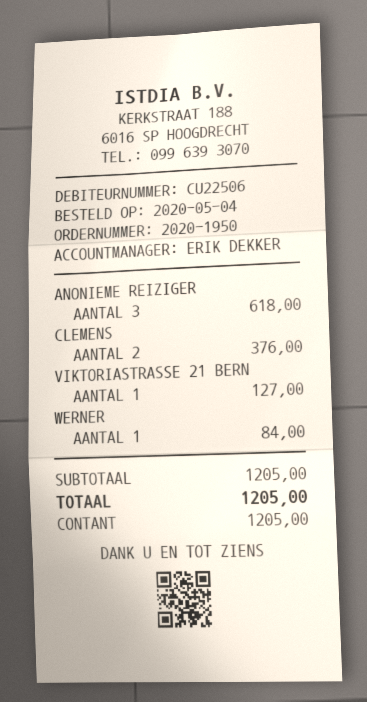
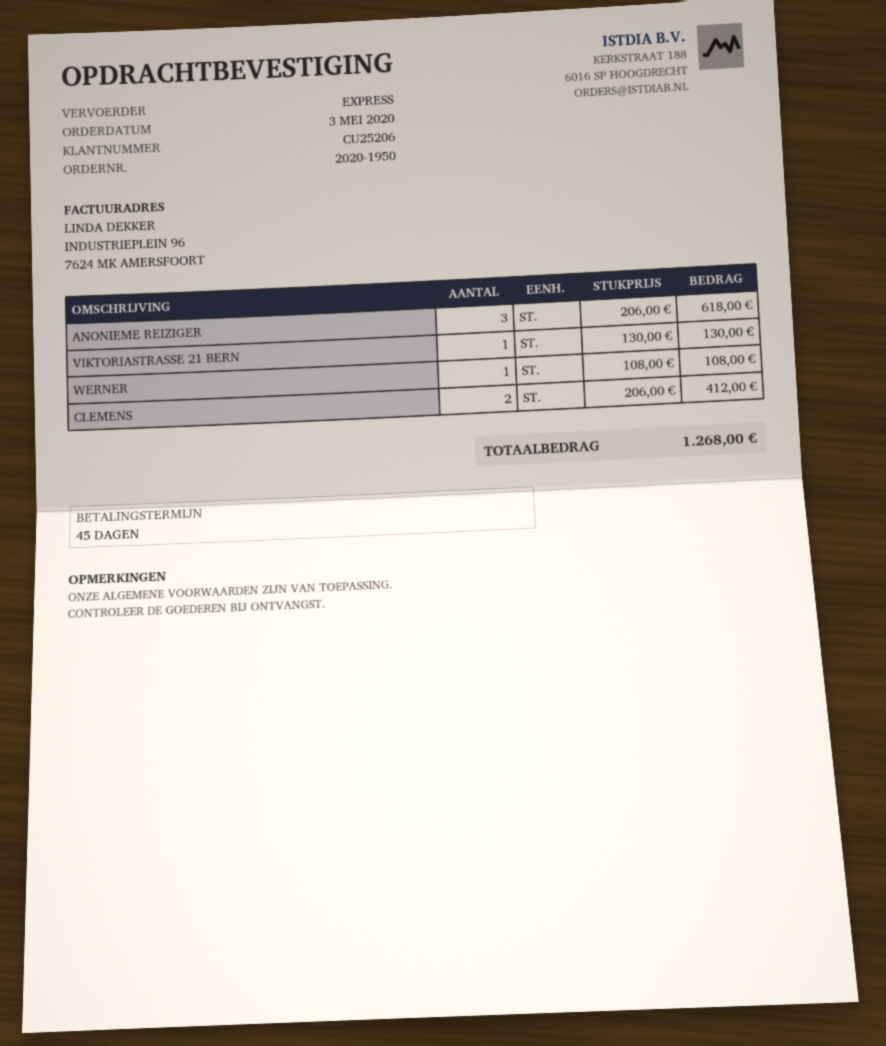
order date: 2020-05-04 -> 2020-05-03
customer number: CU22506 -> CU25206
CLEMENS: 2 for 376.00 -> 2 for 412.00
VIKTORIASTRASSE 21 BERN: 1 for 127.00 -> 1 for 130.00
WERNER: 1 for 84.00 -> 1 for 108.00
total: 1205.00 -> 1268.00

